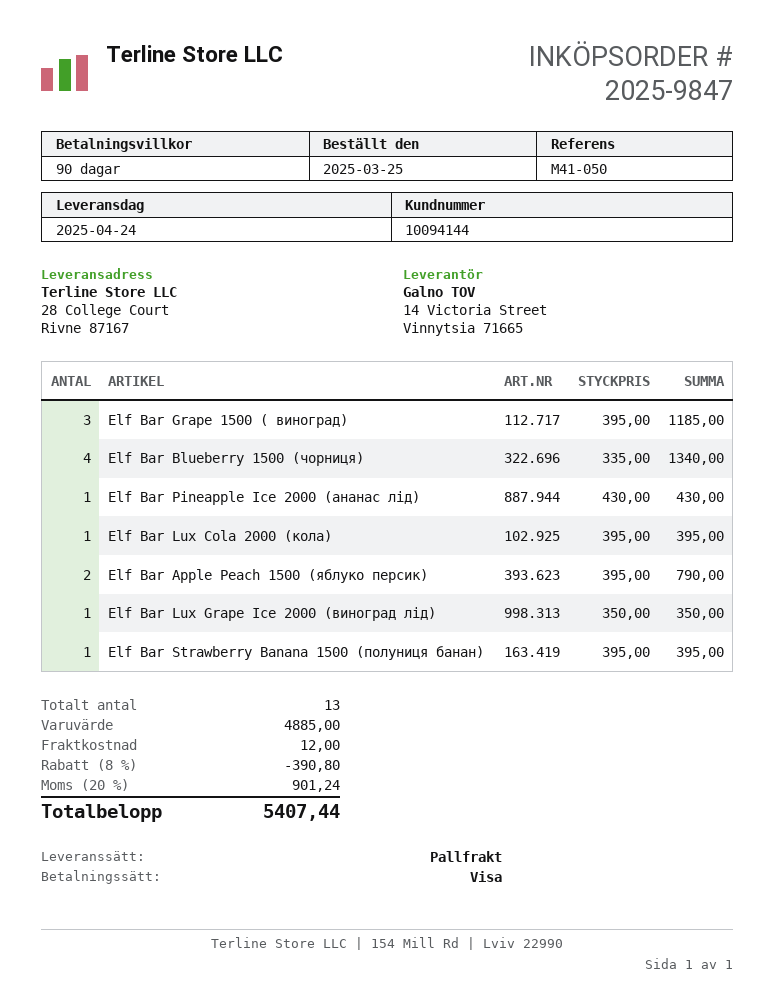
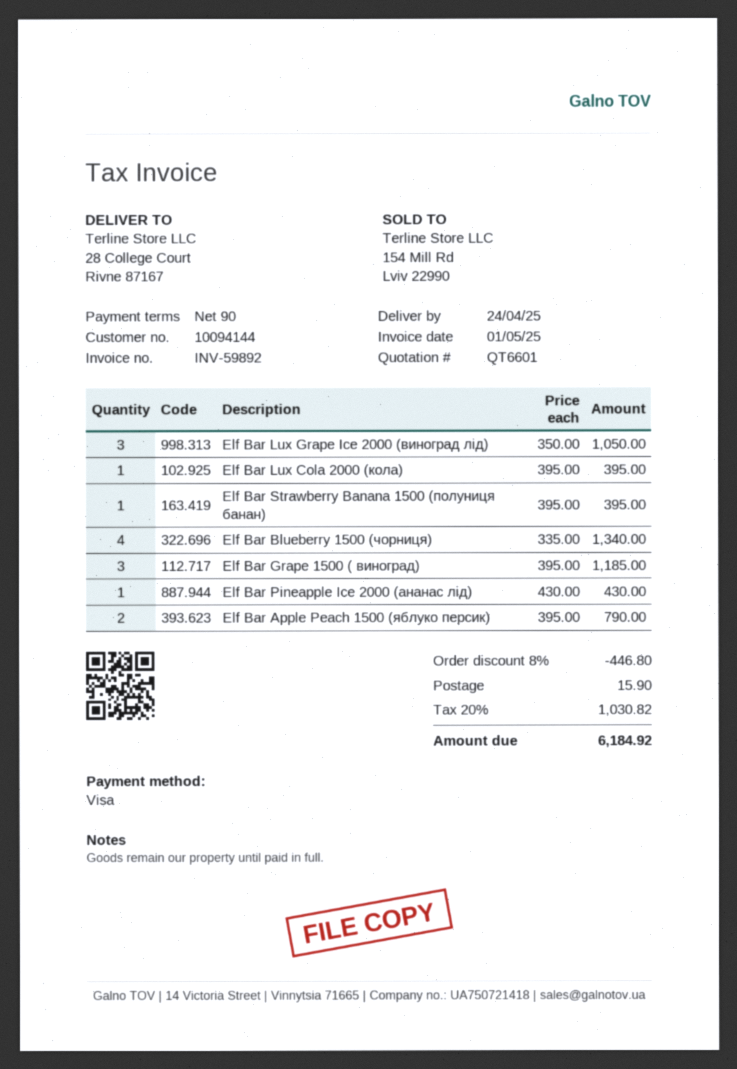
Elf Bar Lux Grape Ice 2000 (виноград лід): 1 x 350.00 = 350.00 -> 3 x 350.00 = 1050.00
discount: 8% = 390.80 -> 8% = 446.80
shipping: 12.00 -> 15.90
tax: 20% = 901.24 -> 20% = 1030.82
total: 5407.44 -> 6184.92

